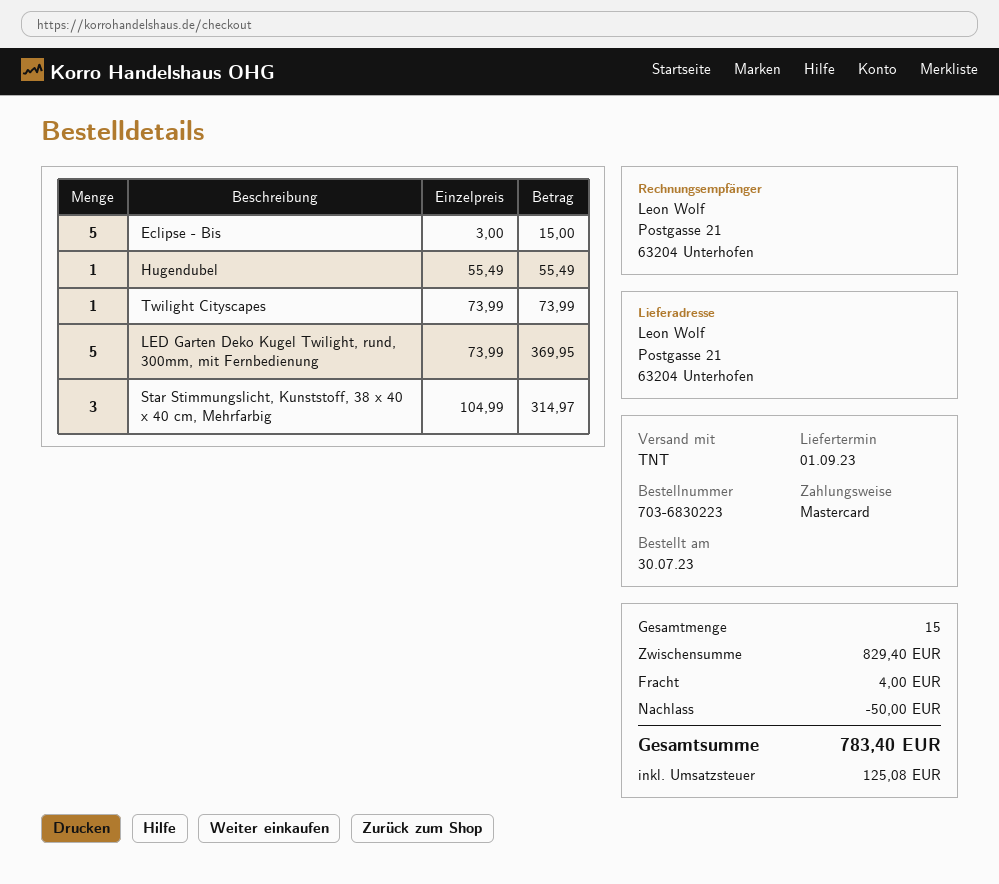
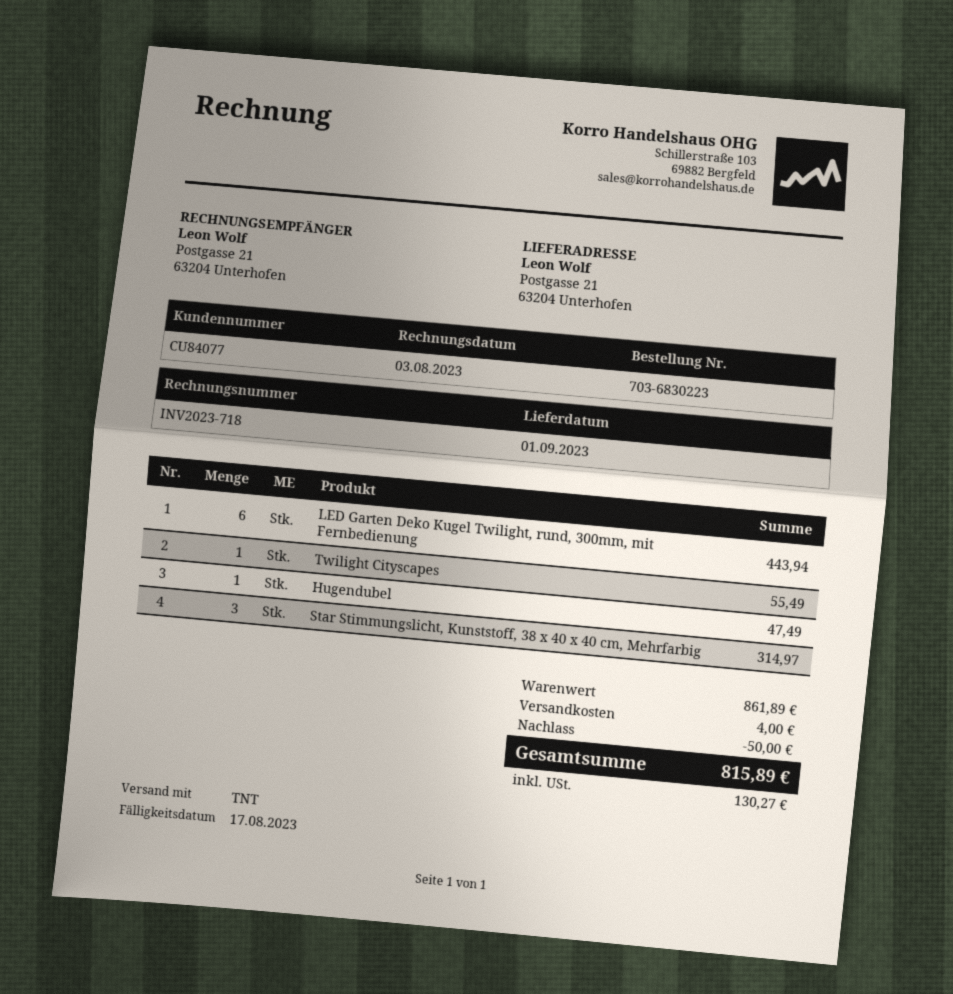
Eclipse - Bis: 5 for 15.00 -> none
Hugendubel: 1 for 55.49 -> 1 for 47.49
Twilight Cityscapes: 1 for 73.99 -> 1 for 55.49
LED Garten Deko Kugel Twilight, rund, 300mm, mit Fernbedienung: 5 for 369.95 -> 6 for 443.94
subtotal: 829.40 -> 861.89
tax: 125.08 -> 130.27
total: 783.40 -> 815.89

